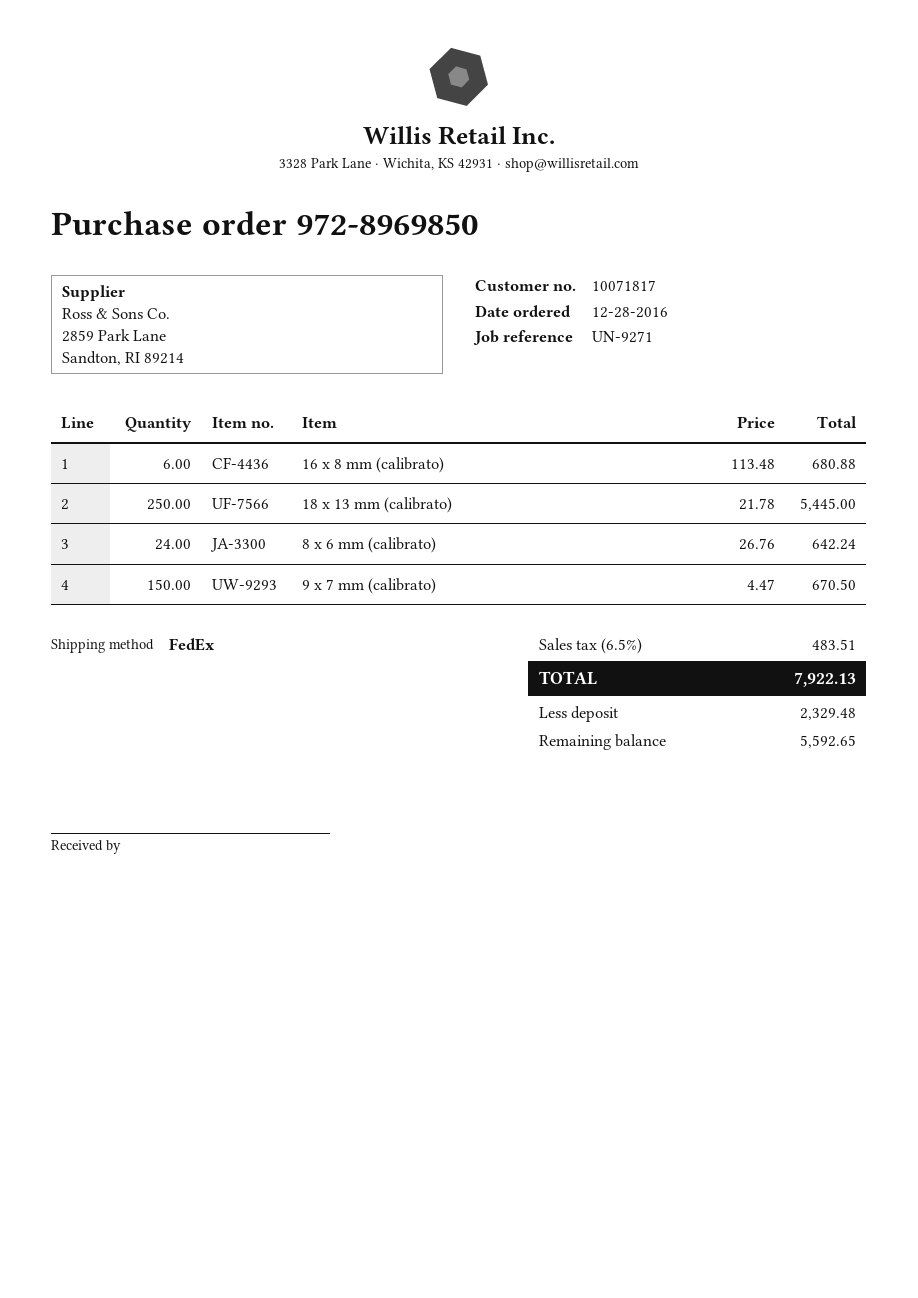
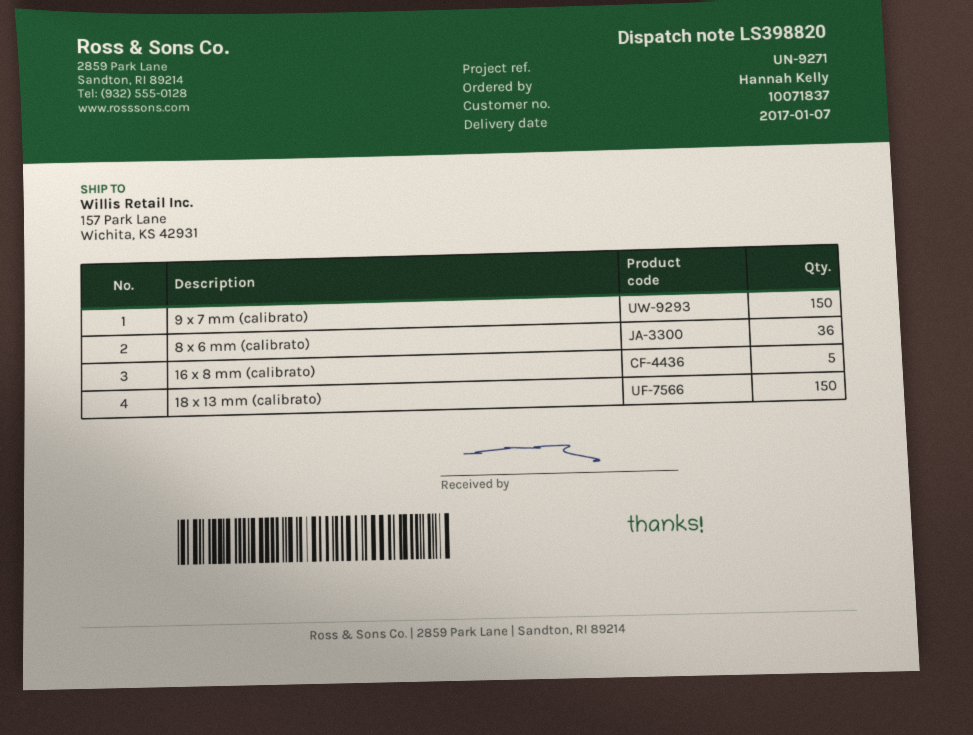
customer number: 10071817 -> 10071837
16 x 8 mm (calibrato): 6 -> 5
18 x 13 mm (calibrato): 250 -> 150
8 x 6 mm (calibrato): 24 -> 36

